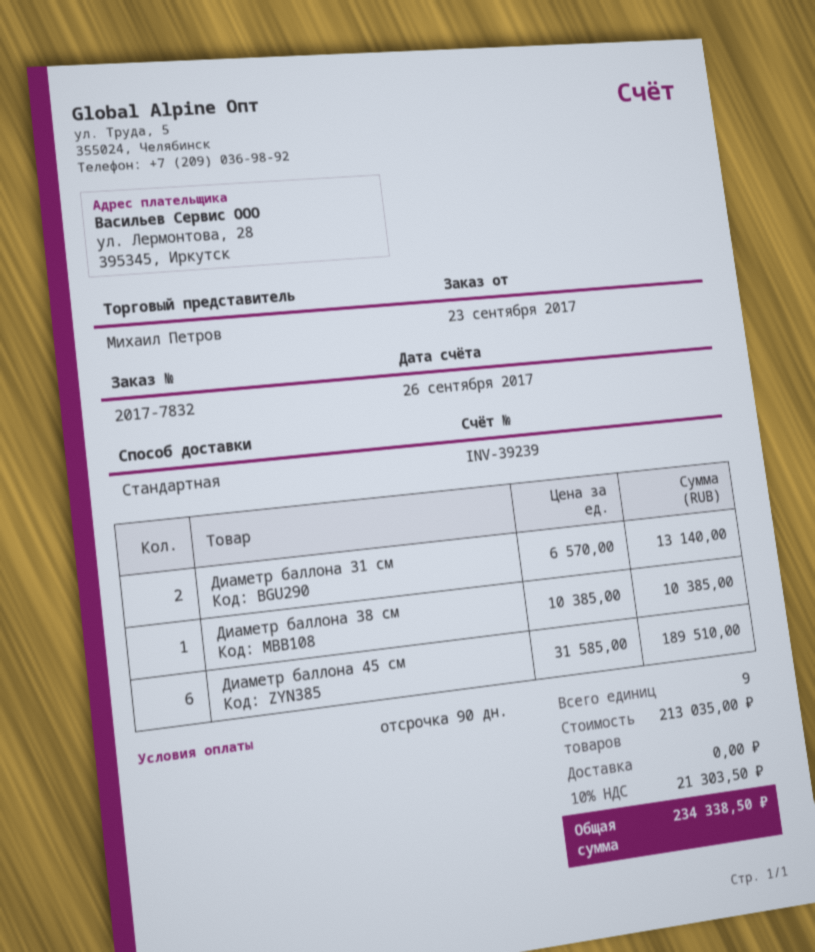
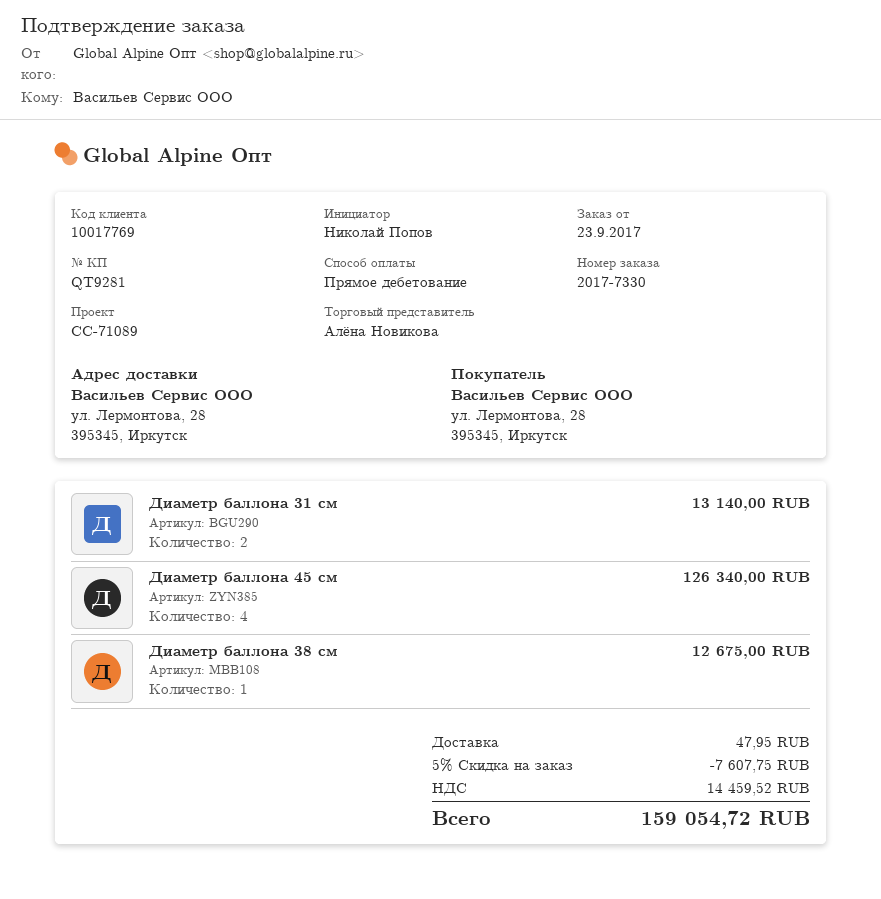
order number: 2017-7832 -> 2017-7330
sales rep: Михаил Петров -> Алёна Новикова
Диаметр баллона 38 см: 1 for 10385.00 -> 1 for 12675.00
Диаметр баллона 45 см: 6 for 189510.00 -> 4 for 126340.00
discount: none -> 5% = 7607.75
shipping: 0.00 -> 47.95
tax: 21303.50 -> 14459.52
total: 234338.50 -> 159054.72

